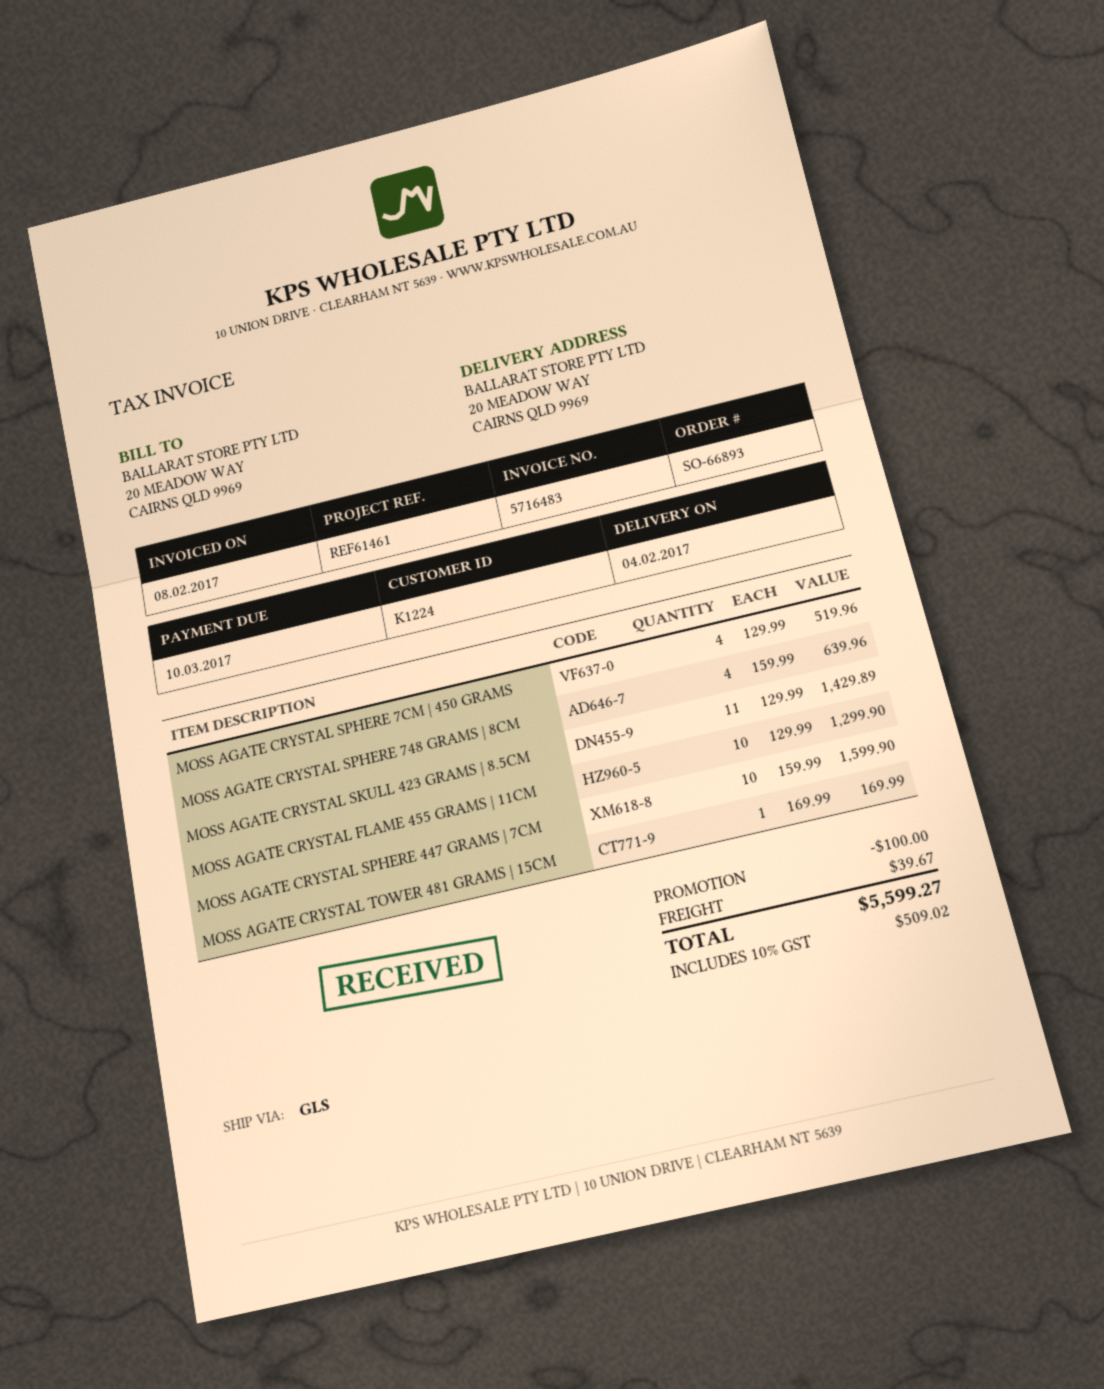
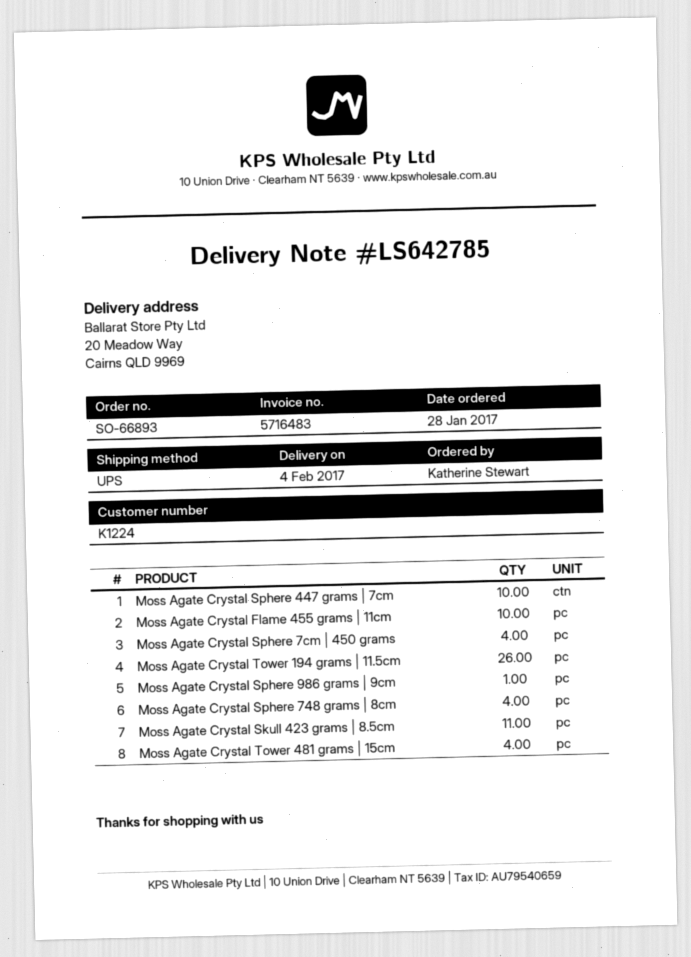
shipping method: GLS -> UPS
MOSS AGATE CRYSTAL TOWER 481 GRAMS | 15CM: 1 -> 4
Moss Agate Crystal Tower 194 grams | 11.5cm: none -> 26
Moss Agate Crystal Sphere 986 grams | 9cm: none -> 1

